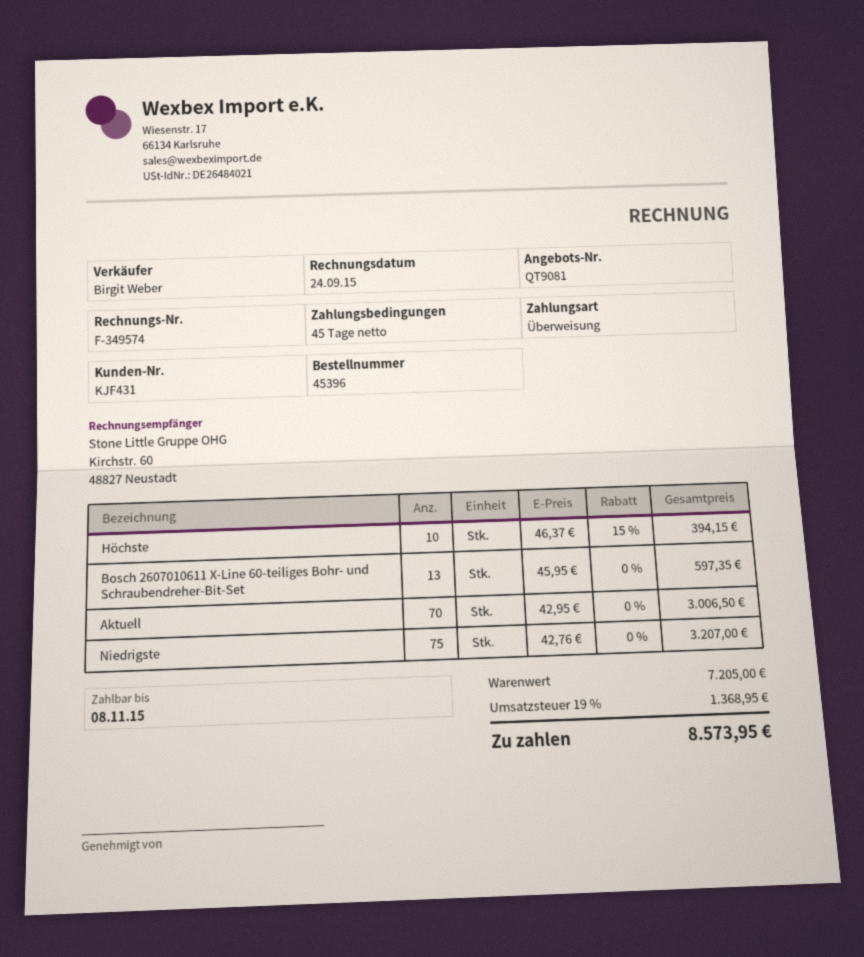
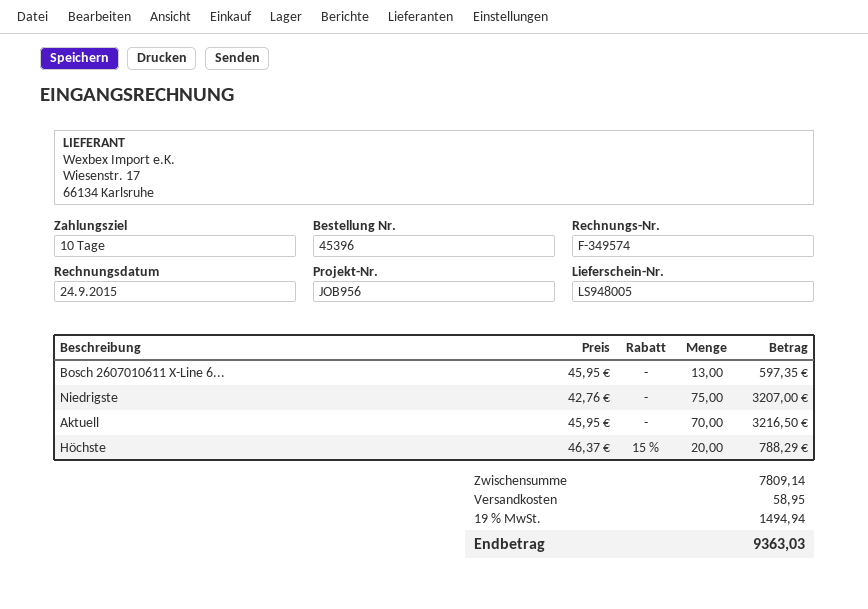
payment terms: 45 days -> 10 days
Höchste: 10 x 46.37 - 15% = 394.15 -> 20 x 46.37 - 15% = 788.29
Aktuell: 70 x 42.95 = 3006.50 -> 70 x 45.95 = 3216.50
subtotal: 7205.00 -> 7809.14
shipping: none -> 58.95
tax: 19% = 1368.95 -> 19% = 1494.94
total: 8573.95 -> 9363.03

